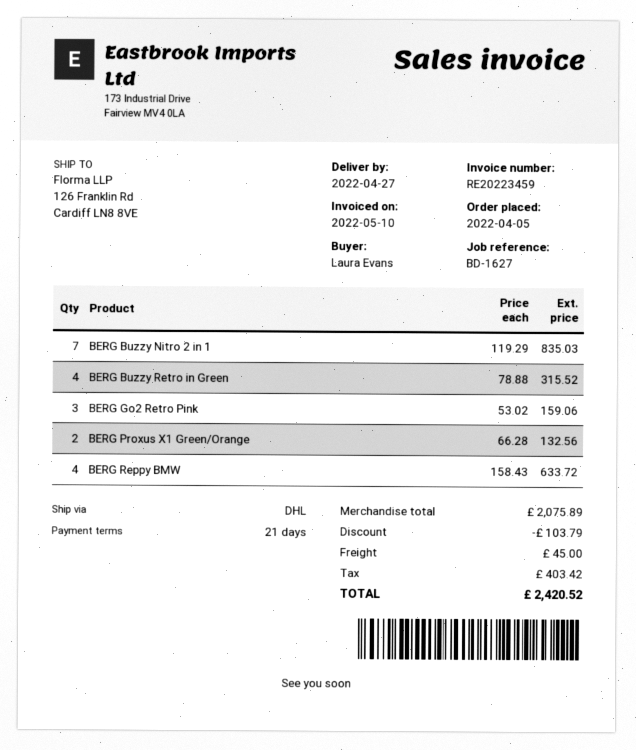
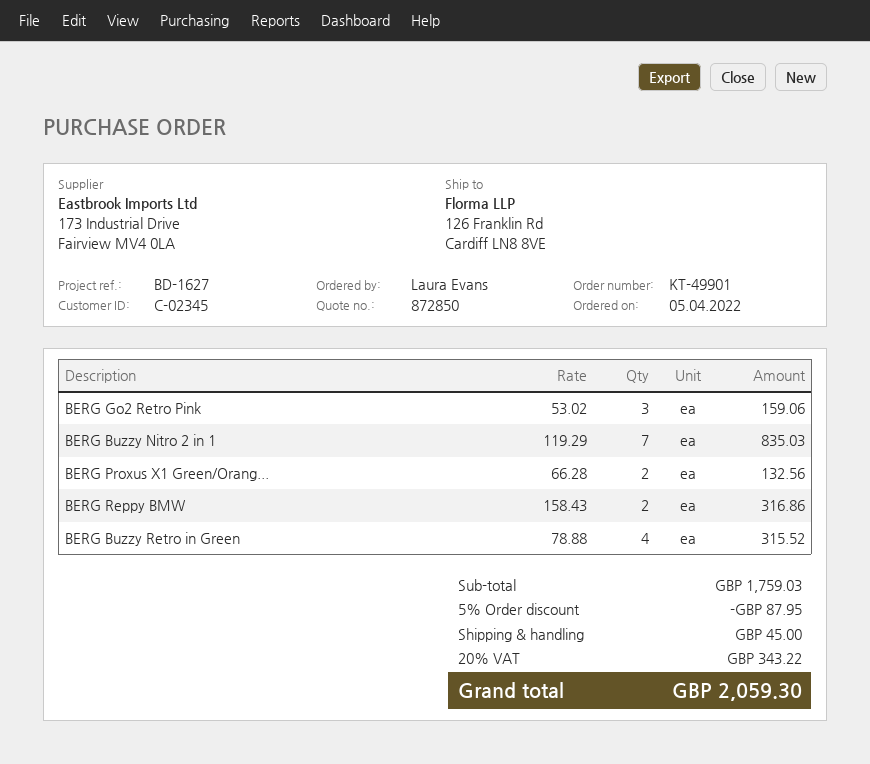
BERG Reppy BMW: 4 x 158.43 = 633.72 -> 2 x 158.43 = 316.86
subtotal: 2075.89 -> 1759.03
discount: 103.79 -> 87.95
tax: 403.42 -> 343.22
total: 2420.52 -> 2059.30

